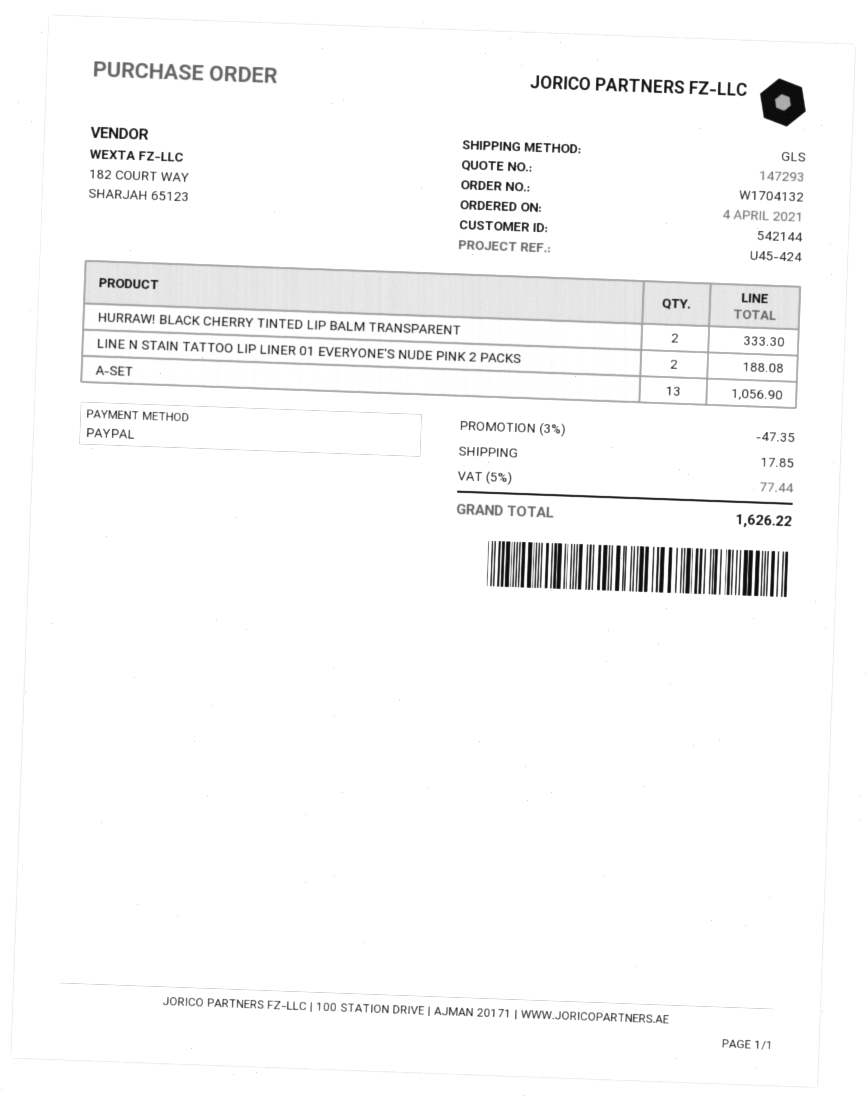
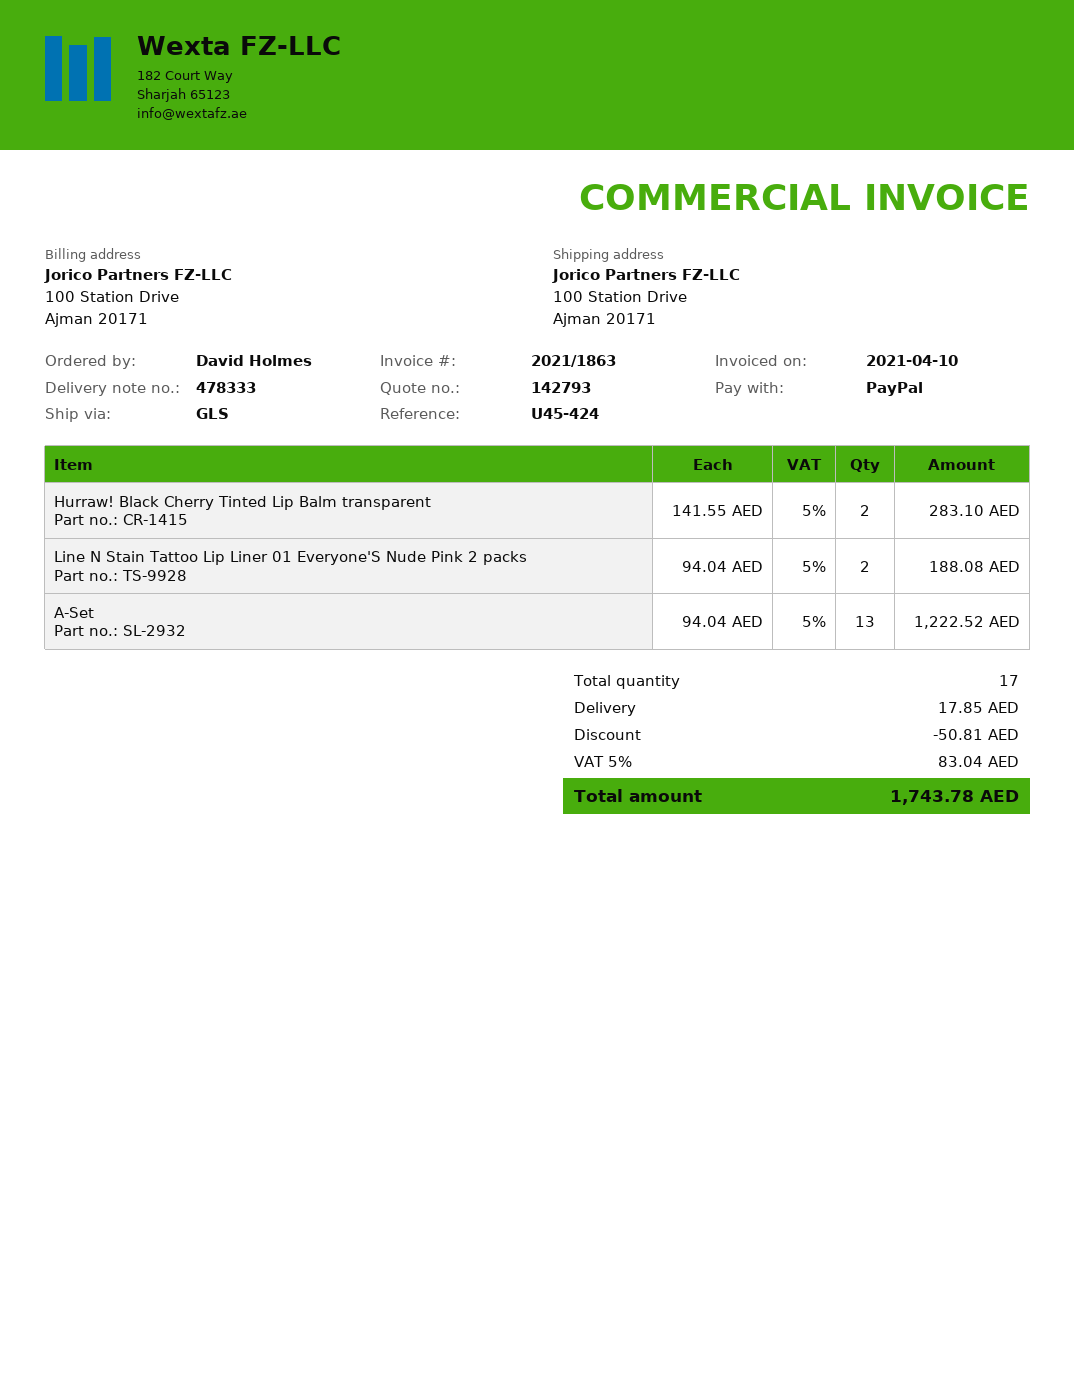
quote number: 147293 -> 142793
HURRAW! BLACK CHERRY TINTED LIP BALM TRANSPARENT: 2 for 333.30 -> 2 for 283.10
A-SET: 13 for 1056.90 -> 13 for 1222.52
discount: 47.35 -> 50.81
tax: 5% = 77.44 -> 5% = 83.04
total: 1626.22 -> 1743.78

